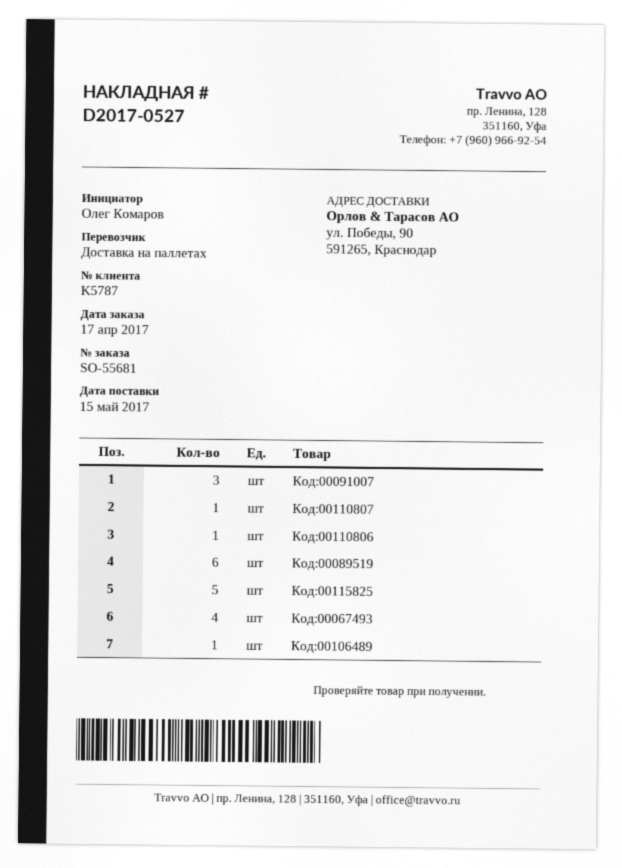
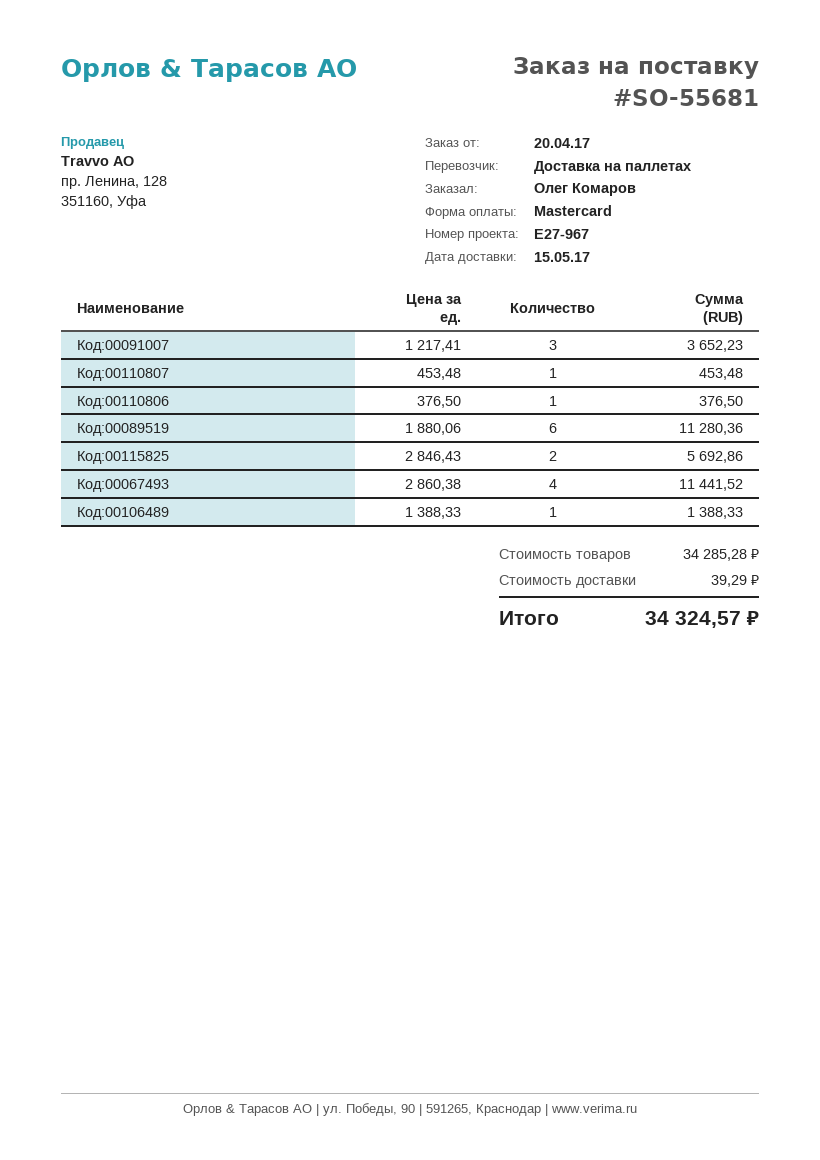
order date: 2017-04-17 -> 2017-04-20
Код:00115825: 5 -> 2

